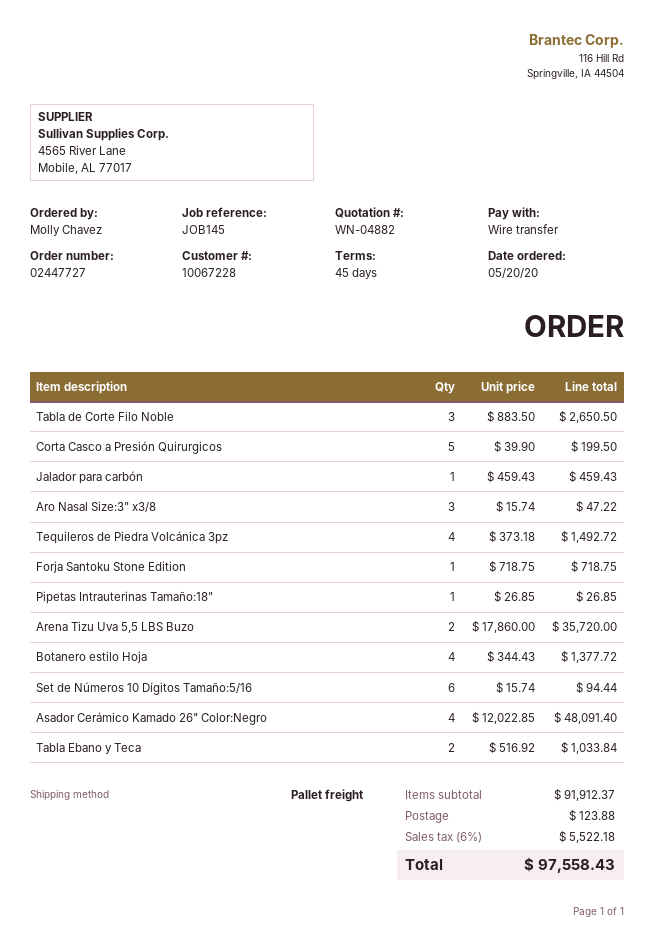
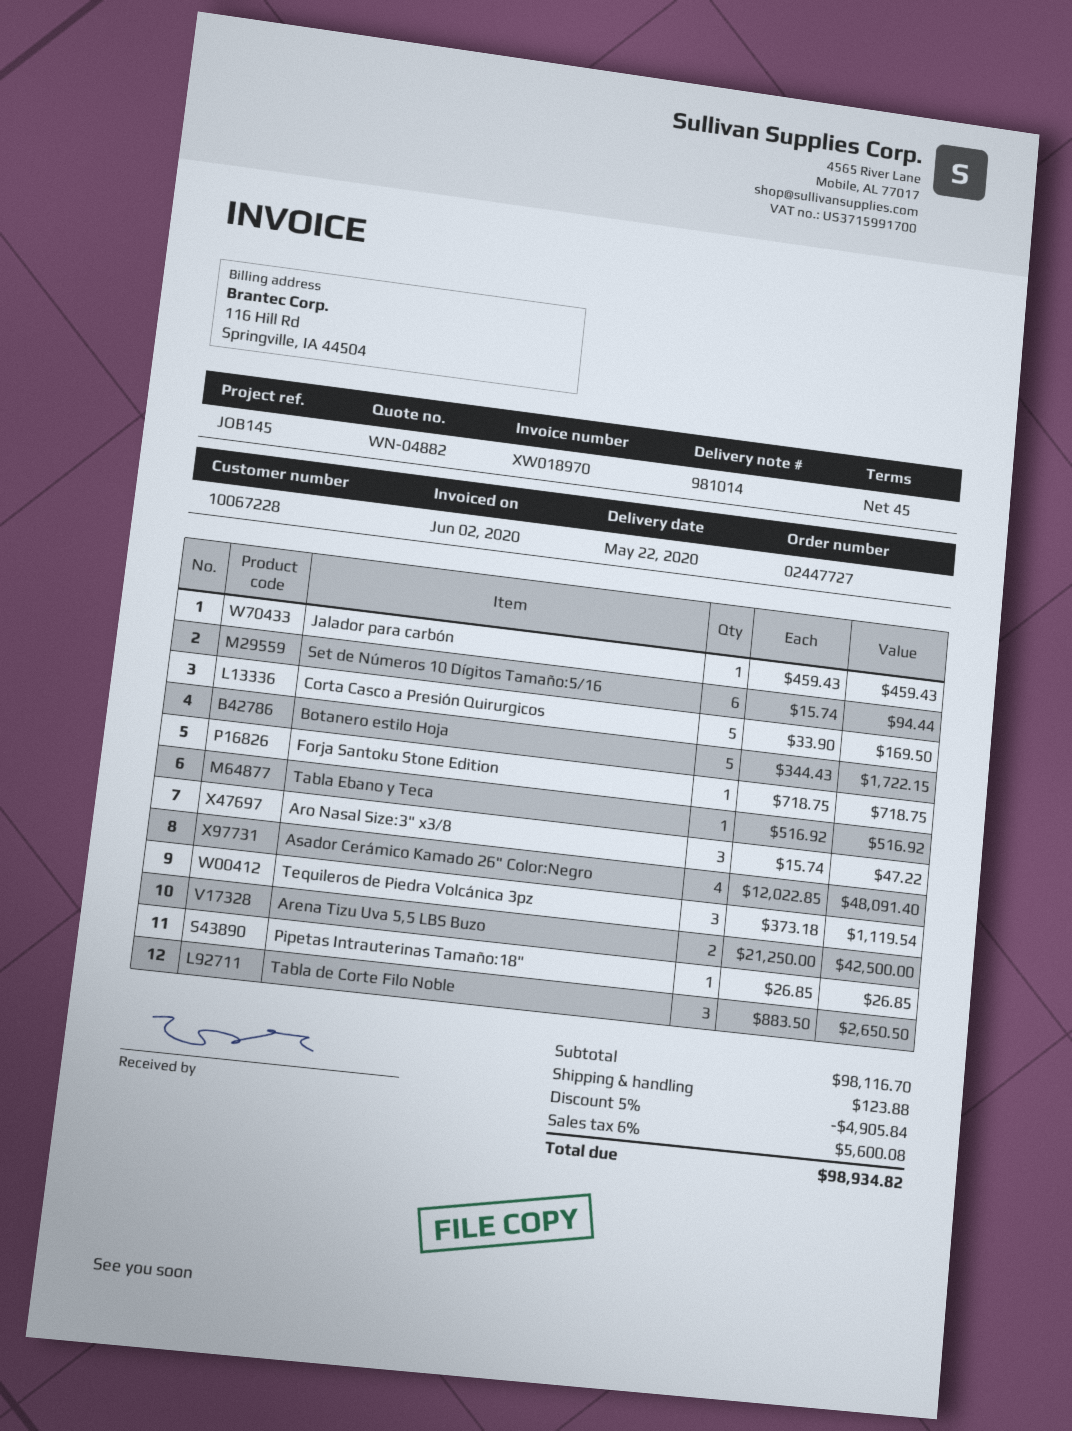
Corta Casco a Presión Quirurgicos: 5 x 39.90 = 199.50 -> 5 x 33.90 = 169.50
Tequileros de Piedra Volcánica 3pz: 4 x 373.18 = 1492.72 -> 3 x 373.18 = 1119.54
Arena Tizu Uva 5,5 LBS Buzo: 2 x 17860.00 = 35720.00 -> 2 x 21250.00 = 42500.00
Botanero estilo Hoja: 4 x 344.43 = 1377.72 -> 5 x 344.43 = 1722.15
Tabla Ebano y Teca: 2 x 516.92 = 1033.84 -> 1 x 516.92 = 516.92
subtotal: 91912.37 -> 98116.70
discount: none -> 5% = 4905.84
tax: 6% = 5522.18 -> 6% = 5600.08
total: 97558.43 -> 98934.82

